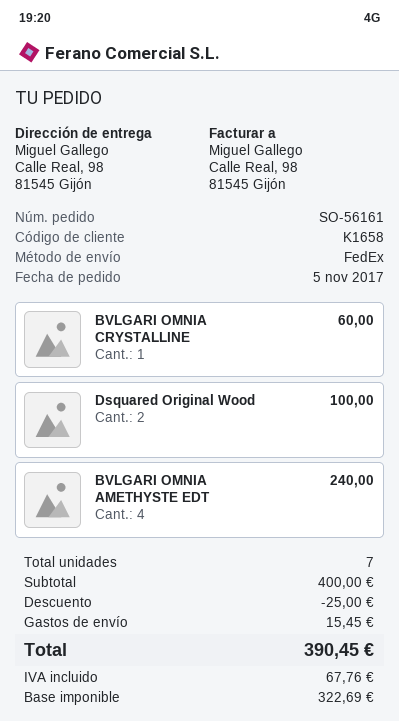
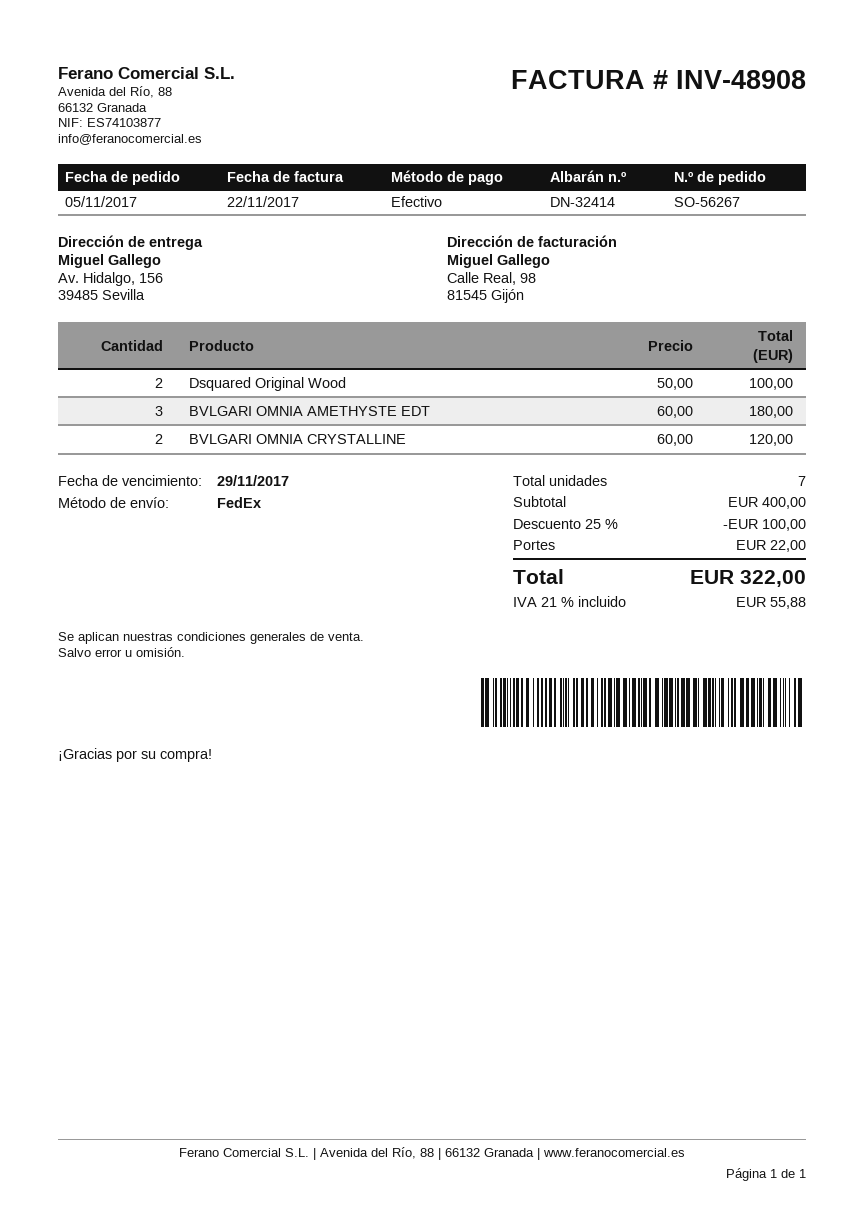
order number: SO-56161 -> SO-56267
ship to: Calle Real, 98, 81545 Gijón -> Av. Hidalgo, 156, 39485 Sevilla
BVLGARI OMNIA CRYSTALLINE: 1 for 60.00 -> 2 for 120.00
BVLGARI OMNIA AMETHYSTE EDT: 4 for 240.00 -> 3 for 180.00
discount: 25.00 -> 100.00
shipping: 15.45 -> 22.00
tax: 67.76 -> 55.88
total: 390.45 -> 322.00

